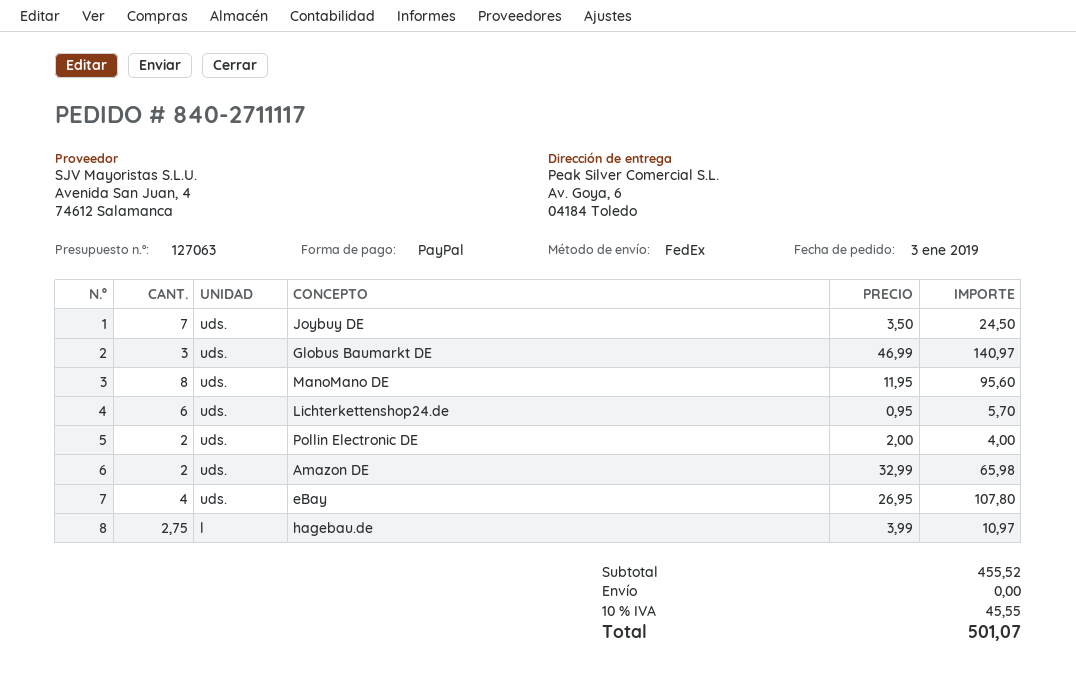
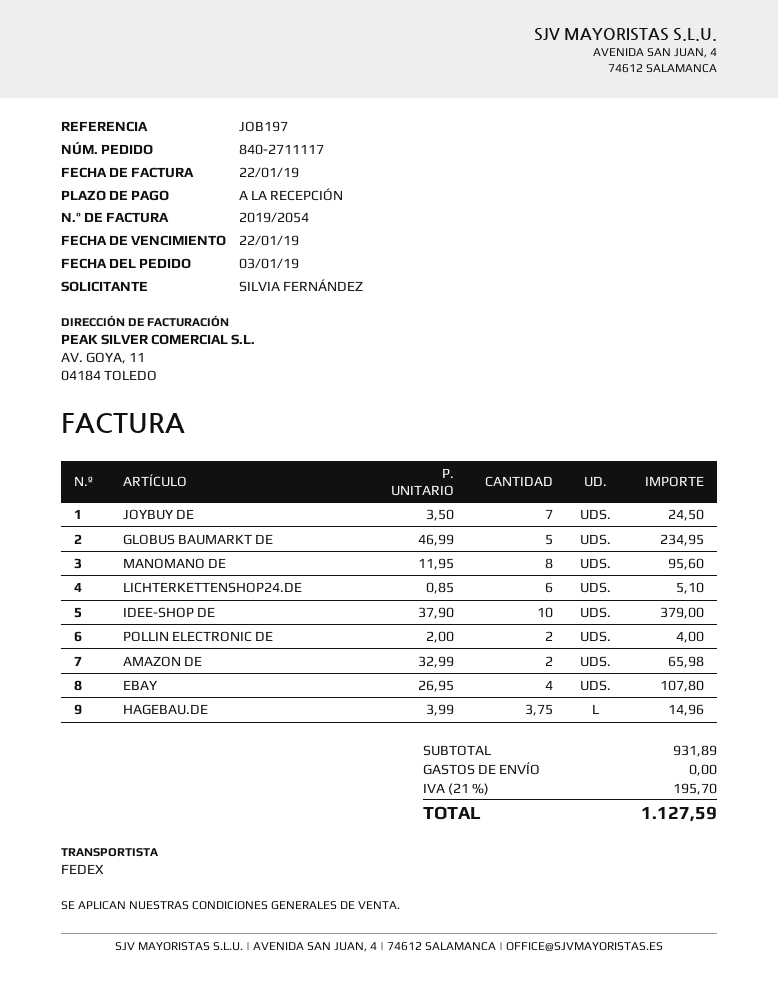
Globus Baumarkt DE: 3 x 46.99 = 140.97 -> 5 x 46.99 = 234.95
Lichterkettenshop24.de: 6 x 0.95 = 5.70 -> 6 x 0.85 = 5.10
hagebau.de: 2.75 x 3.99 = 10.97 -> 3.75 x 3.99 = 14.96
IDEE-SHOP DE: none -> 10 x 37.90 = 379.00
subtotal: 455.52 -> 931.89
tax: 10% = 45.55 -> 21% = 195.70
total: 501.07 -> 1127.59

